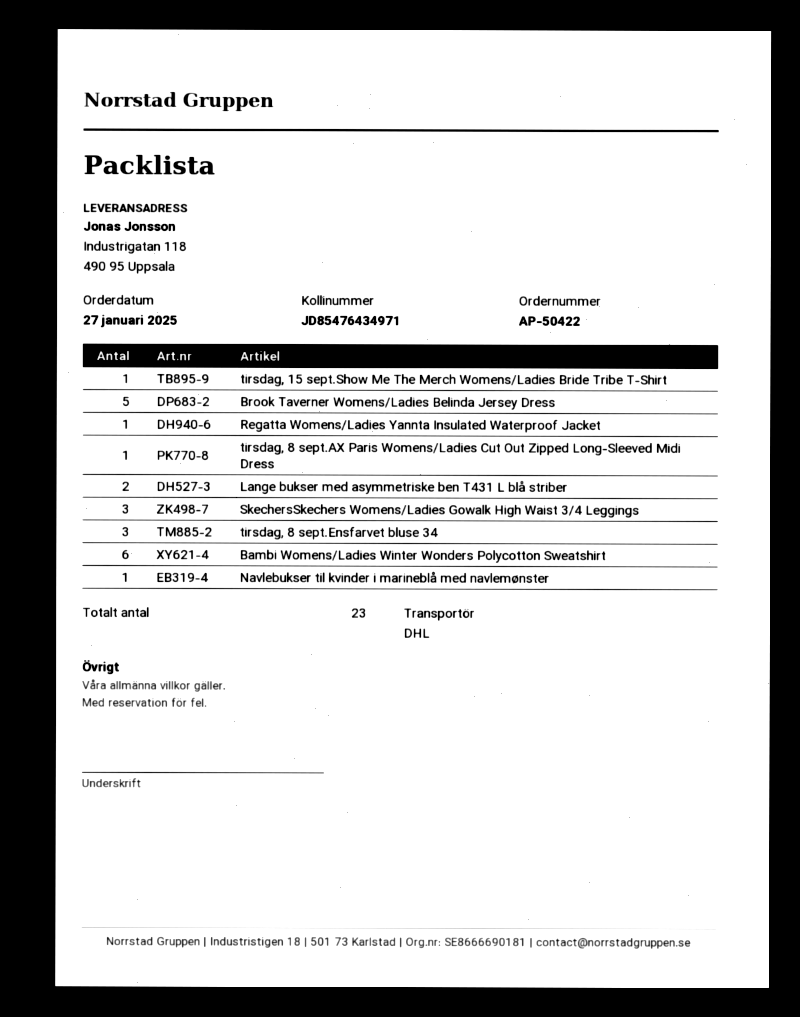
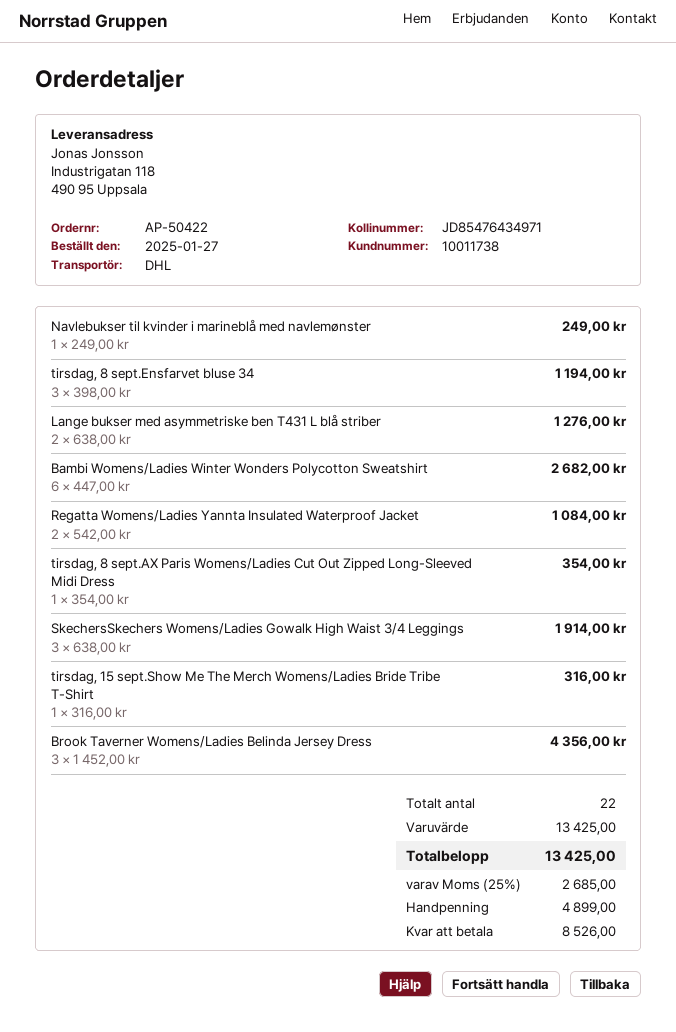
Brook Taverner Womens/Ladies Belinda Jersey Dress: 5 -> 3
Regatta Womens/Ladies Yannta Insulated Waterproof Jacket: 1 -> 2
total quantity: 23 -> 22

